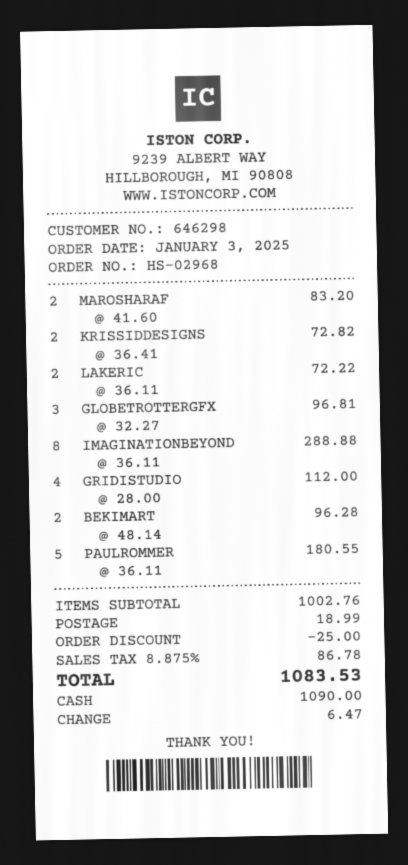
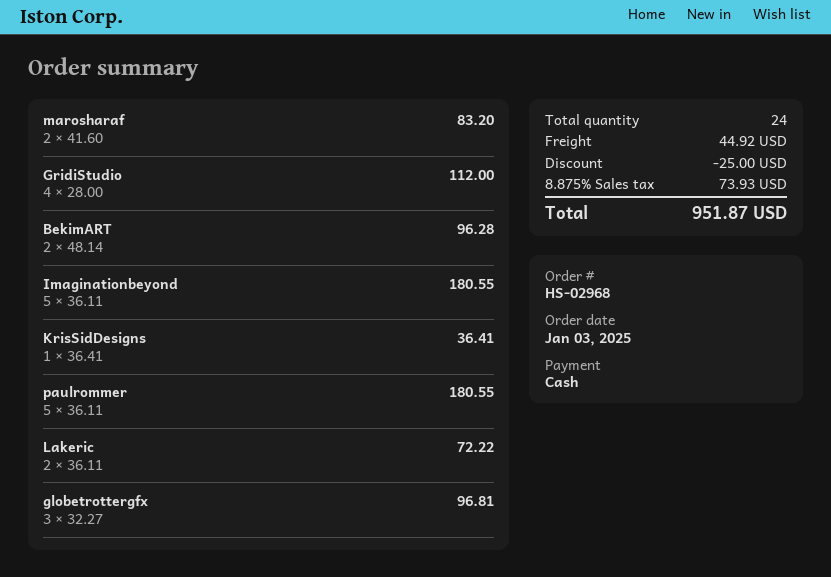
KRISSIDDESIGNS: 2 x 36.41 = 72.82 -> 1 x 36.41 = 36.41
IMAGINATIONBEYOND: 8 x 36.11 = 288.88 -> 5 x 36.11 = 180.55
shipping: 18.99 -> 44.92
tax: 8.875% = 86.78 -> 8.875% = 73.93
total: 1083.53 -> 951.87

